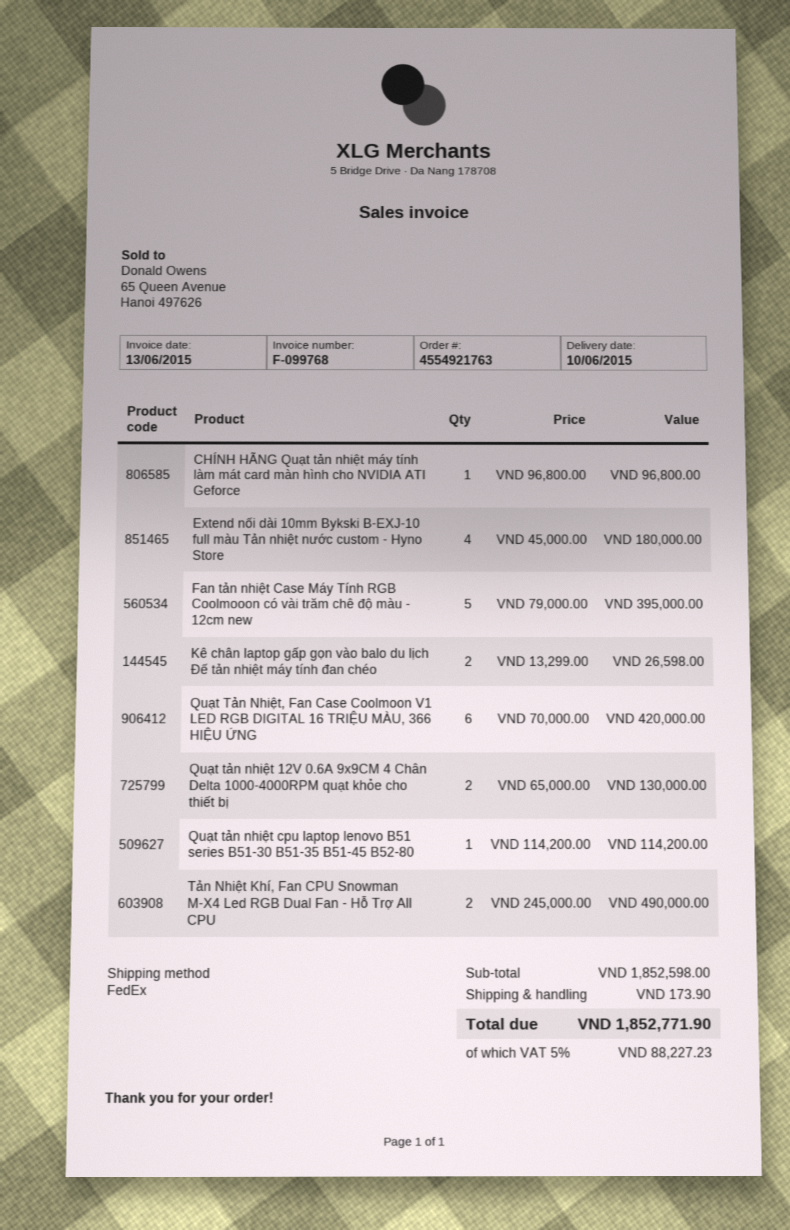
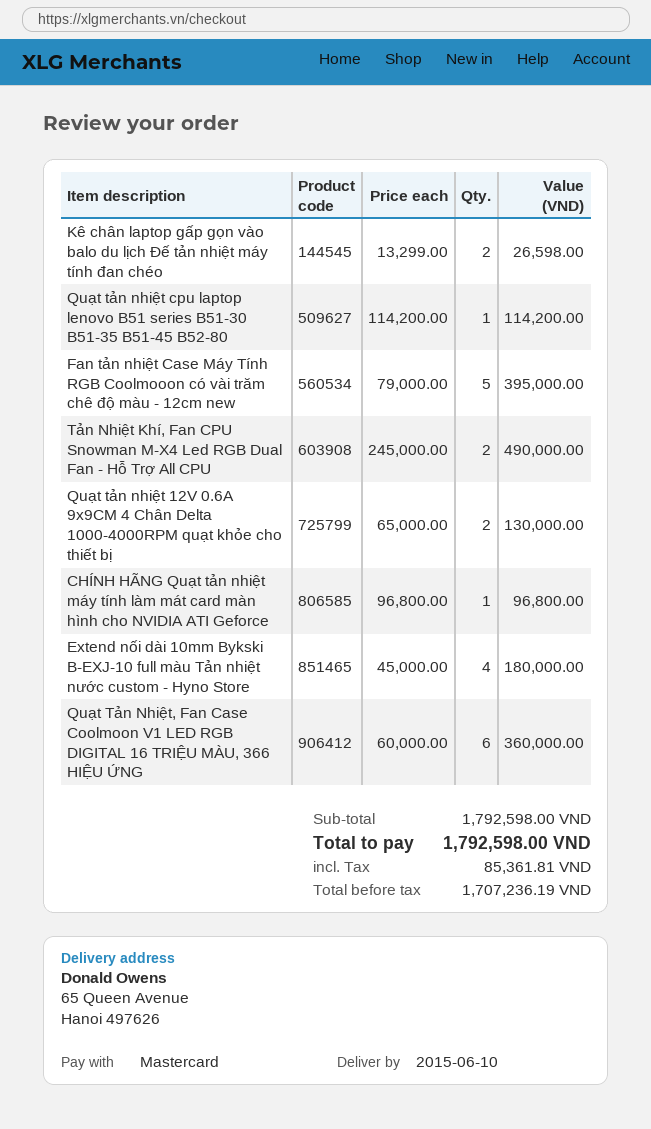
Quạt Tản Nhiệt, Fan Case Coolmoon V1 LED RGB DIGITAL 16 TRIỆU MÀU, 366 HIỆU ỨNG: 6 x 70000.00 = 420000.00 -> 6 x 60000.00 = 360000.00
subtotal: 1852598.00 -> 1792598.00
shipping: 173.90 -> none
tax: 88227.23 -> 85361.81
total: 1852771.90 -> 1792598.00

